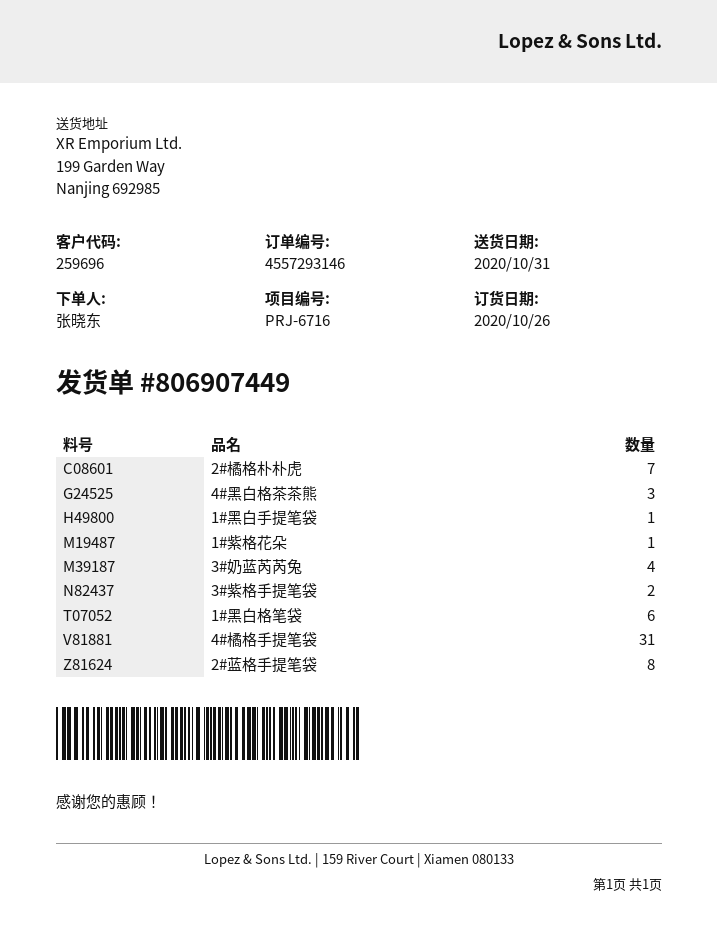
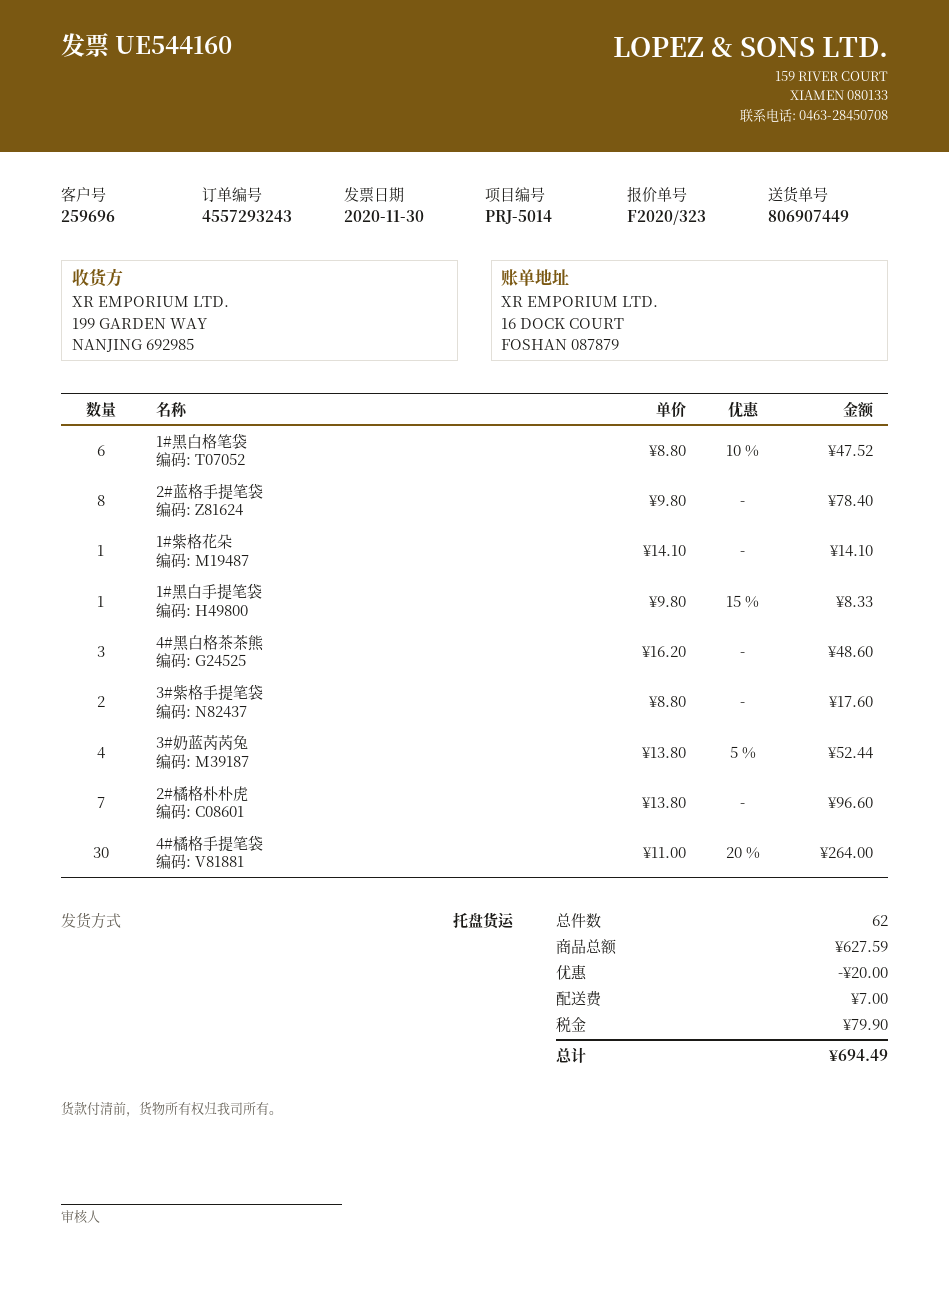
order number: 4557293146 -> 4557293243
reference: PRJ-6716 -> PRJ-5014
4#橘格手提笔袋: 31 -> 30

